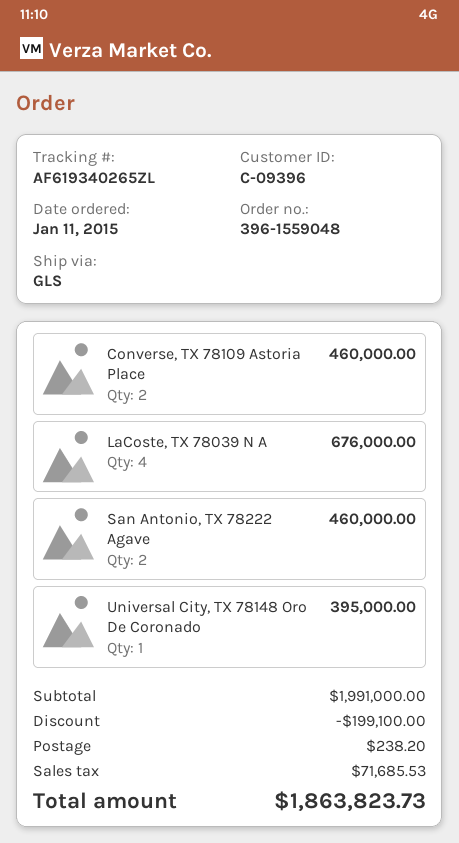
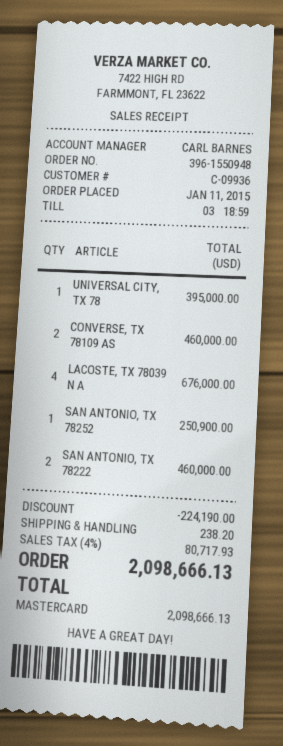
order number: 396-1559048 -> 396-1550948
customer number: C-09396 -> C-09936
SAN ANTONIO, TX 78252: none -> 1 for 250900.00
discount: 199100.00 -> 224190.00
tax: 71685.53 -> 80717.93
total: 1863823.73 -> 2098666.13

